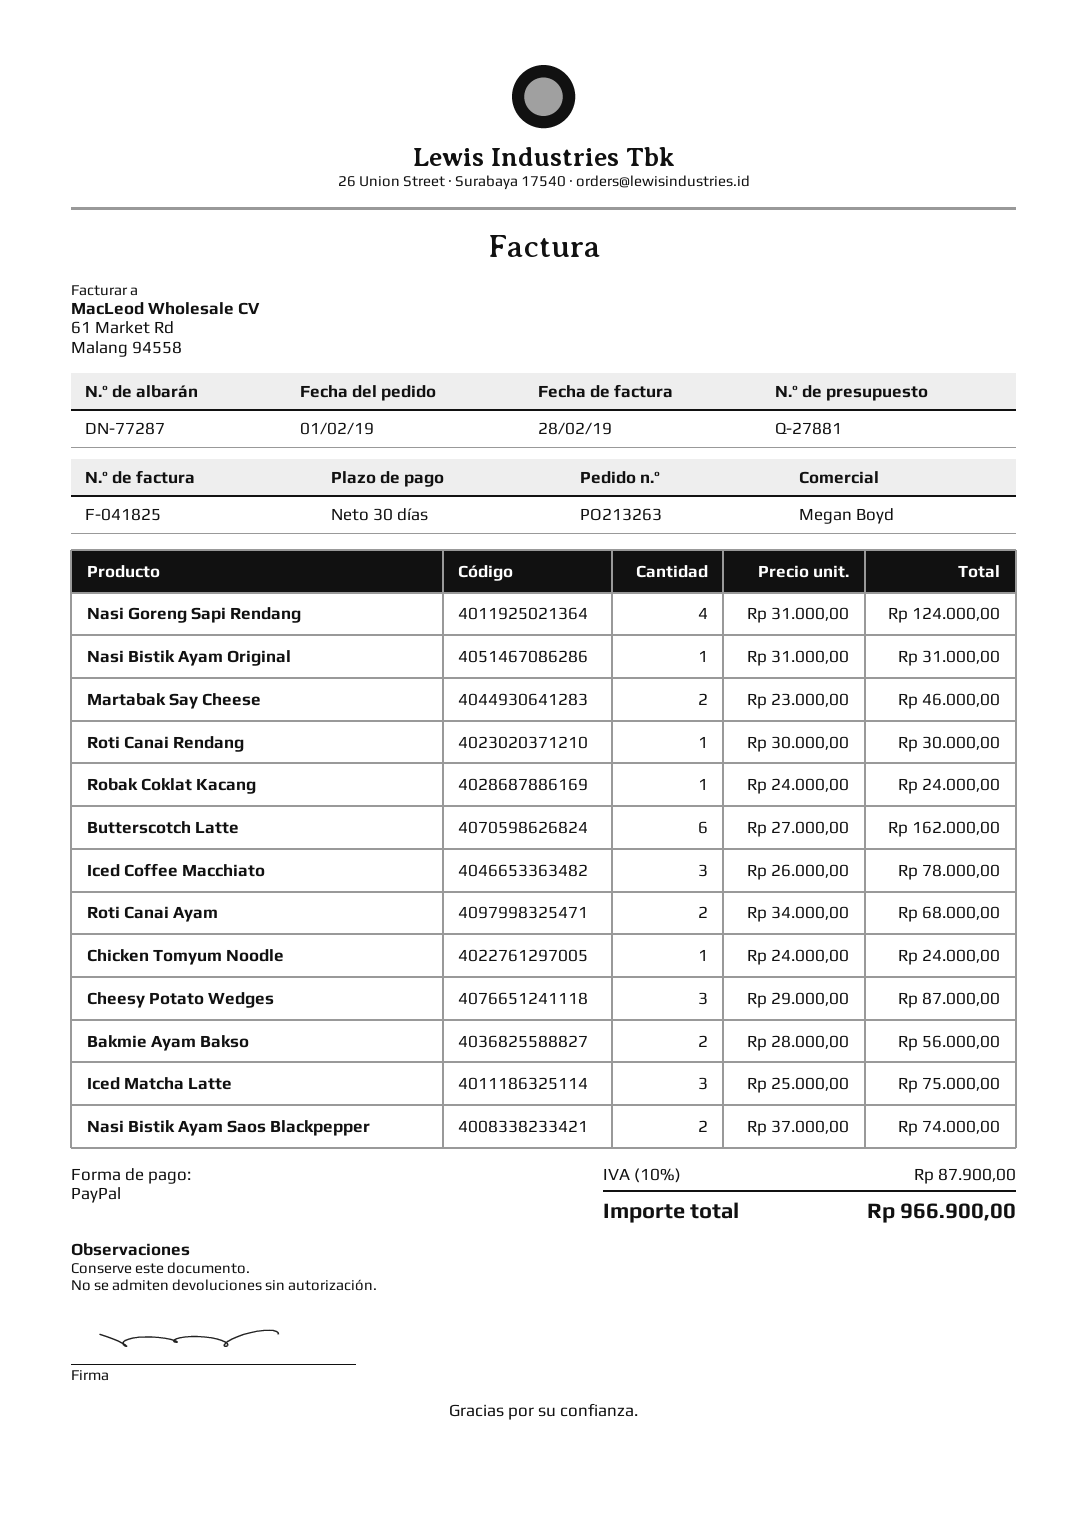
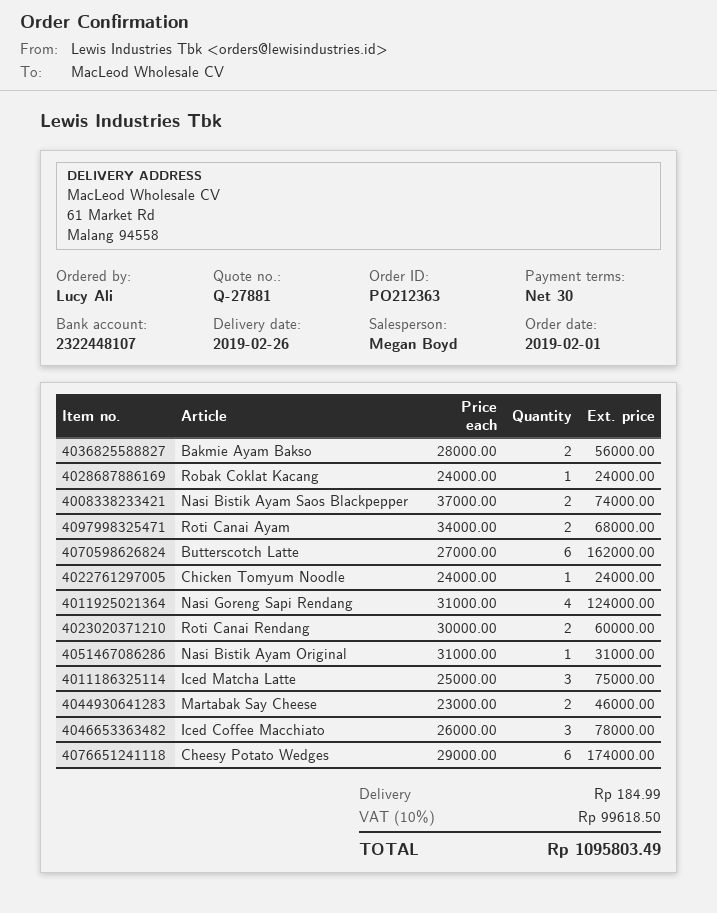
order number: PO213263 -> PO212363
Roti Canai Rendang: 1 x 30000.00 = 30000.00 -> 2 x 30000.00 = 60000.00
Cheesy Potato Wedges: 3 x 29000.00 = 87000.00 -> 6 x 29000.00 = 174000.00
shipping: none -> 184.99
tax: 10% = 87900.00 -> 10% = 99618.50
total: 966900.00 -> 1095803.49

